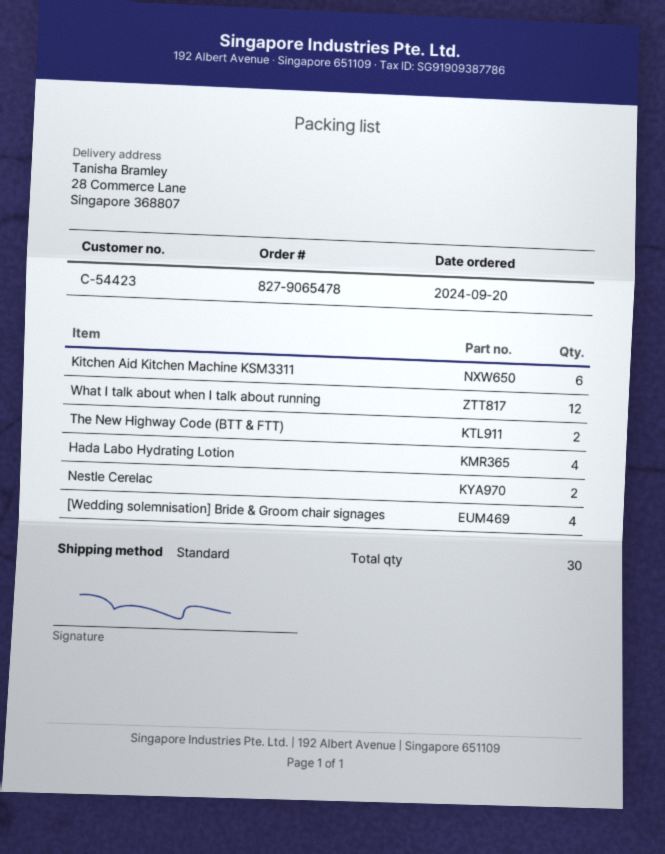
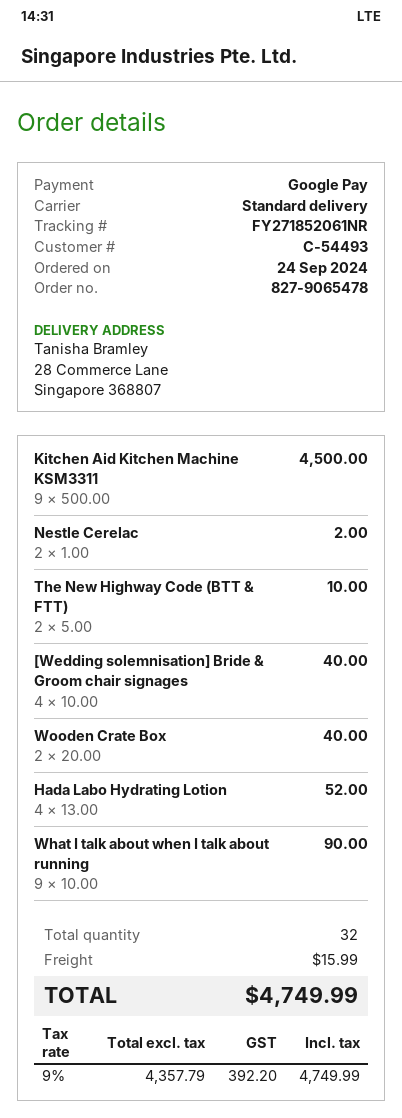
order date: 2024-09-20 -> 2024-09-24
customer number: C-54423 -> C-54493
Kitchen Aid Kitchen Machine KSM3311: 6 -> 9
What I talk about when I talk about running: 12 -> 9
Wooden Crate Box: none -> 2
total quantity: 30 -> 32

